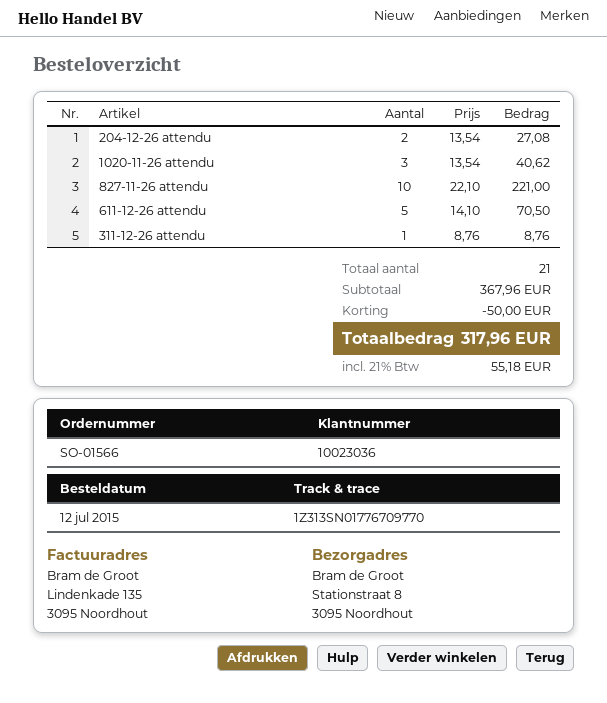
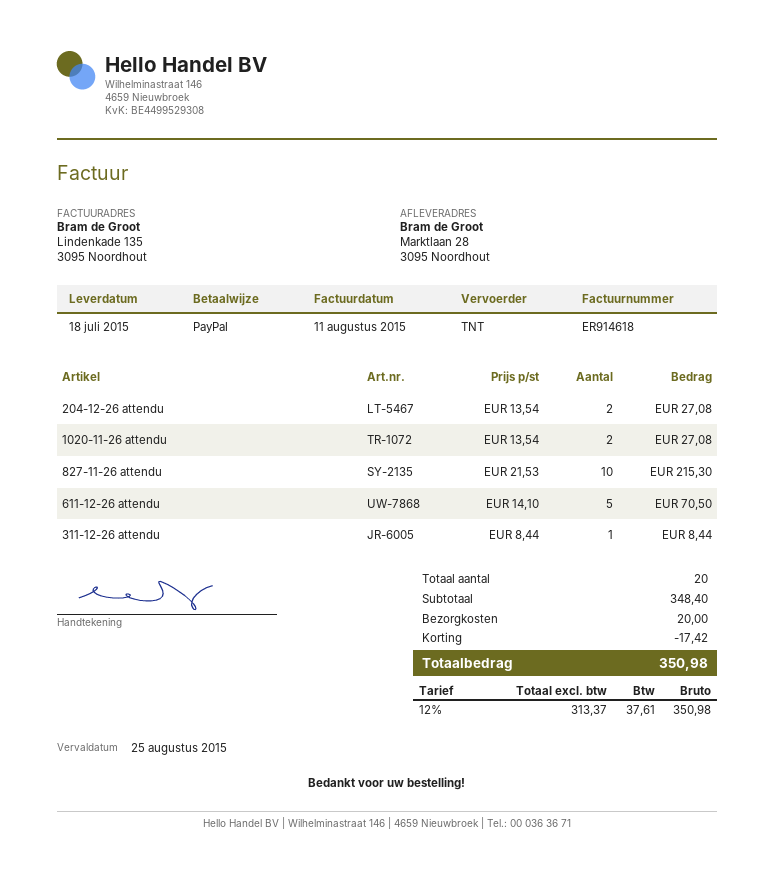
ship to: Stationstraat 8, 3095 Noordhout -> Marktlaan 28, 3095 Noordhout
1020-11-26 attendu: 3 x 13.54 = 40.62 -> 2 x 13.54 = 27.08
827-11-26 attendu: 10 x 22.10 = 221.00 -> 10 x 21.53 = 215.30
311-12-26 attendu: 1 x 8.76 = 8.76 -> 1 x 8.44 = 8.44
total quantity: 21 -> 20
subtotal: 367.96 -> 348.40
discount: 50.00 -> 17.42
shipping: none -> 20.00
tax: 21% = 55.18 -> 12% = 37.61
total: 317.96 -> 350.98

